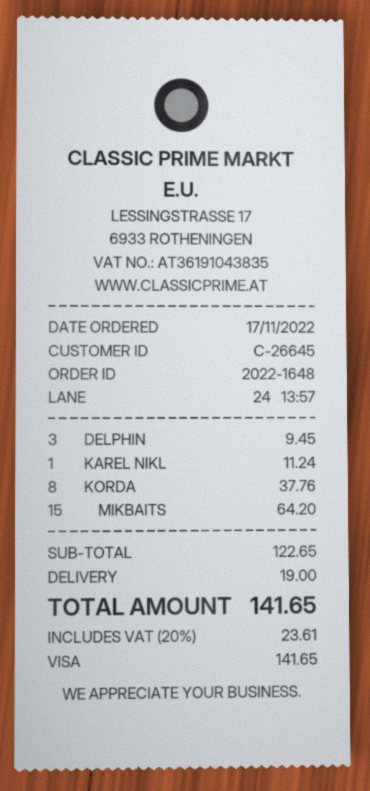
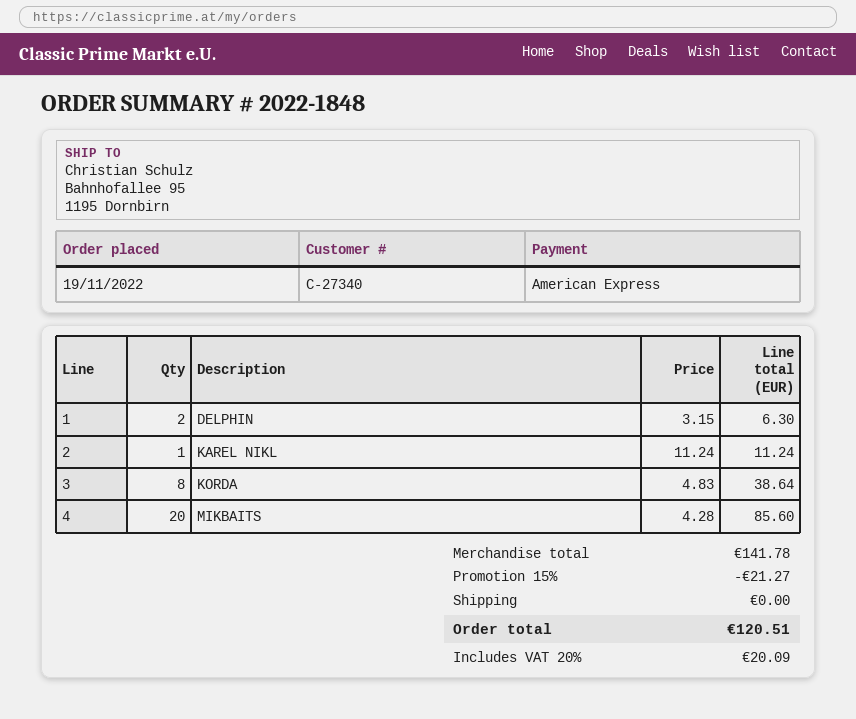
order number: 2022-1648 -> 2022-1848
order date: 2022-11-17 -> 2022-11-19
customer number: C-26645 -> C-27340
payment method: Visa -> American Express
DELPHIN: 3 for 9.45 -> 2 for 6.30
KORDA: 8 for 37.76 -> 8 for 38.64
MIKBAITS: 15 for 64.20 -> 20 for 85.60
subtotal: 122.65 -> 141.78
discount: none -> 15% = 21.27
shipping: 19.00 -> 0.00
tax: 20% = 23.61 -> 20% = 20.09
total: 141.65 -> 120.51

